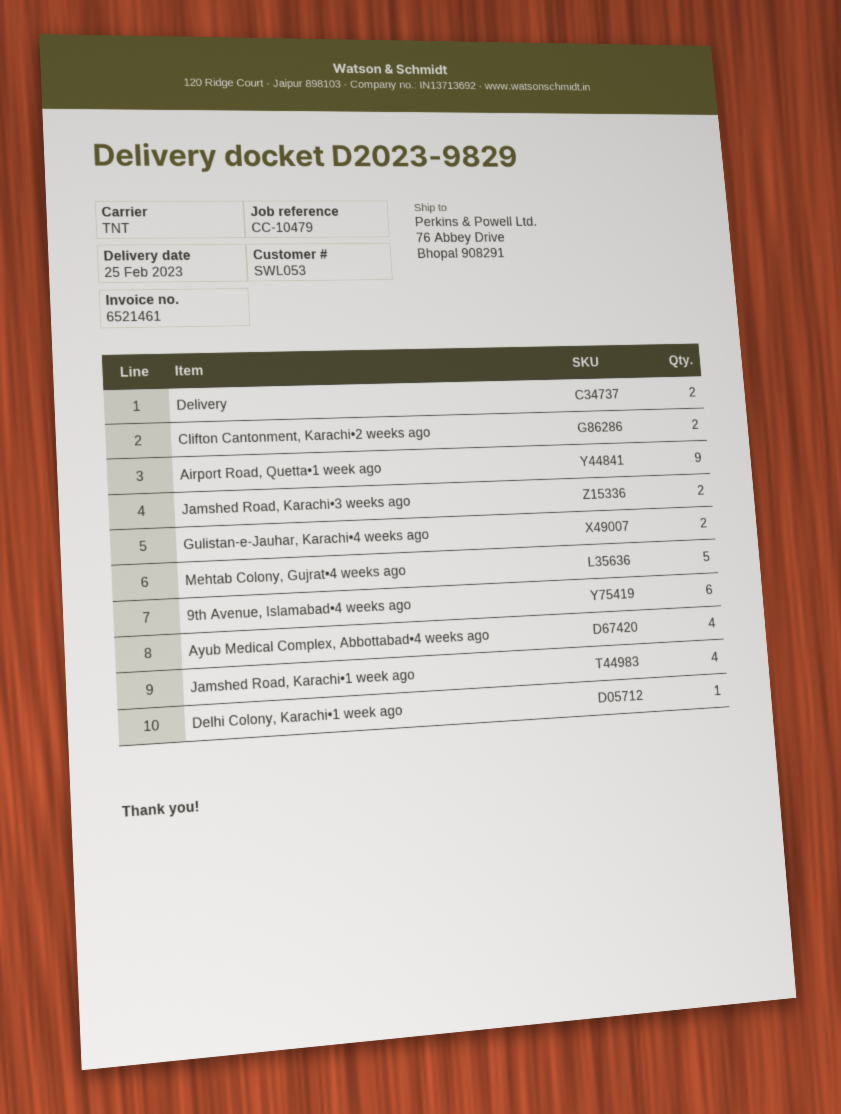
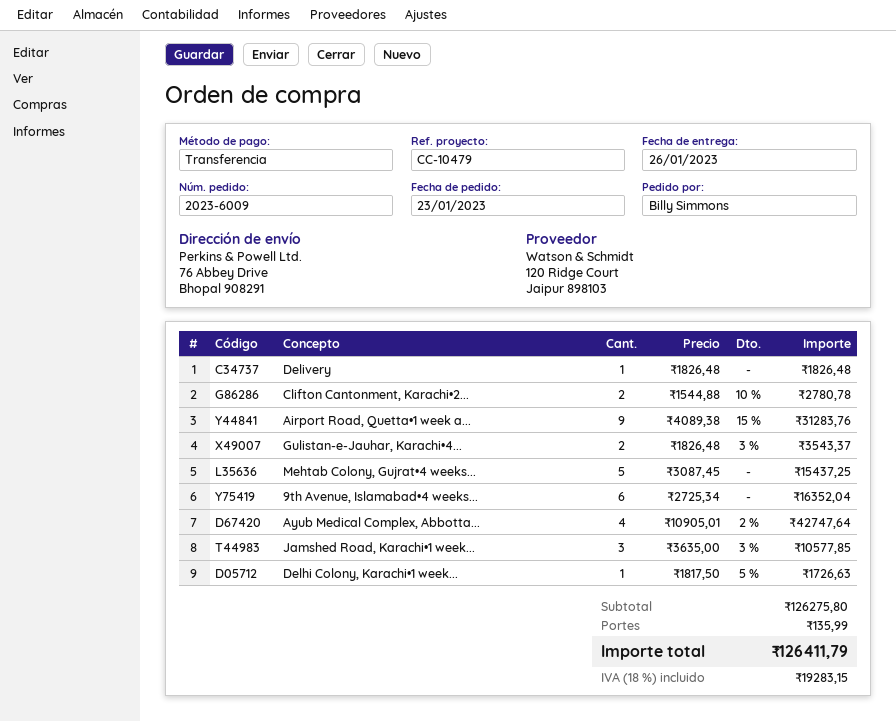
delivery date: 2023-02-25 -> 2023-01-26
Delivery: 2 -> 1
Jamshed Road, Karachi•3 weeks ago: 2 -> none
Jamshed Road, Karachi•1 week ago: 4 -> 3

